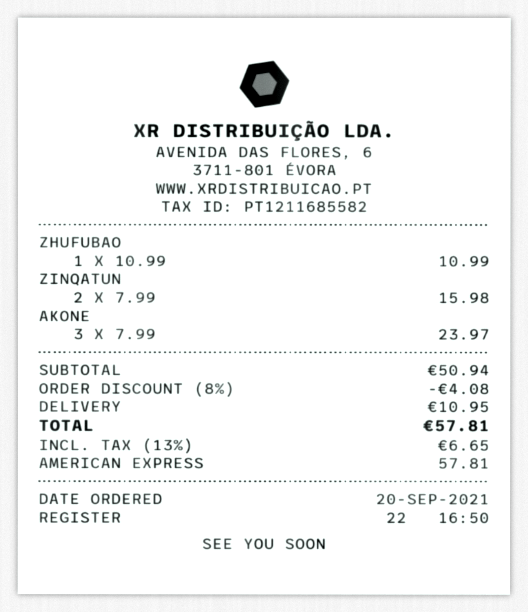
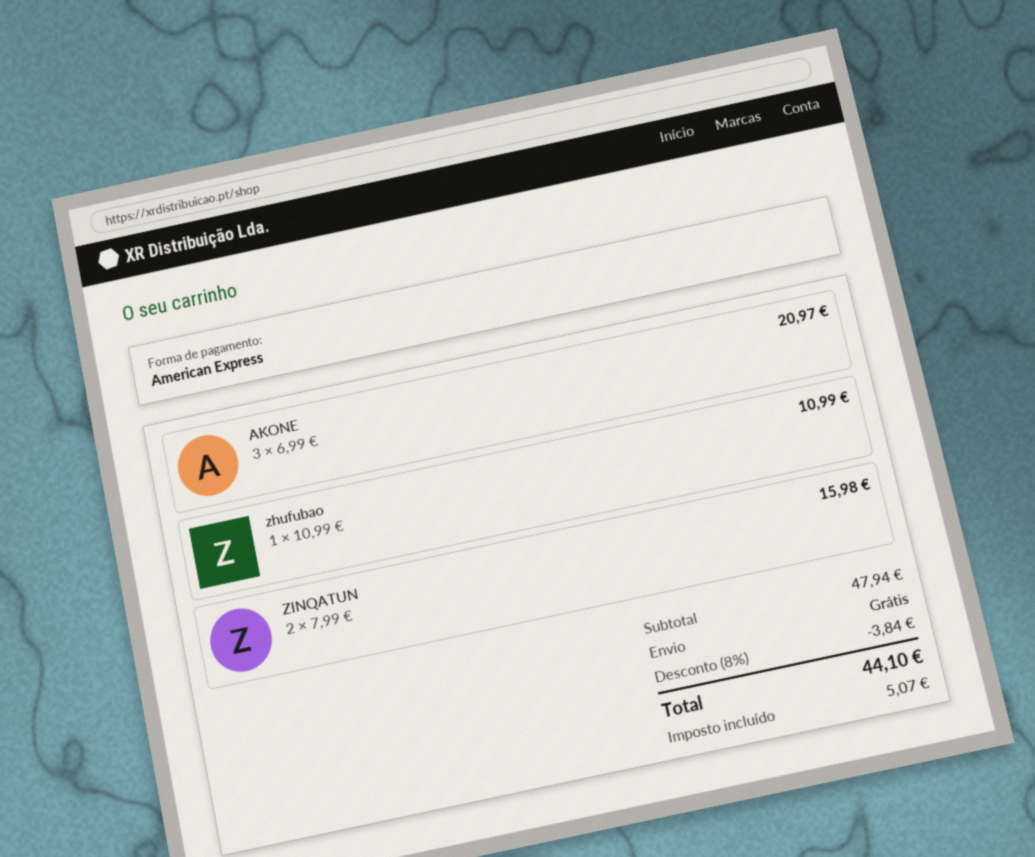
AKONE: 3 x 7.99 = 23.97 -> 3 x 6.99 = 20.97
subtotal: 50.94 -> 47.94
discount: 8% = 4.08 -> 8% = 3.84
shipping: 10.95 -> 0.00
tax: 6.65 -> 5.07
total: 57.81 -> 44.10

